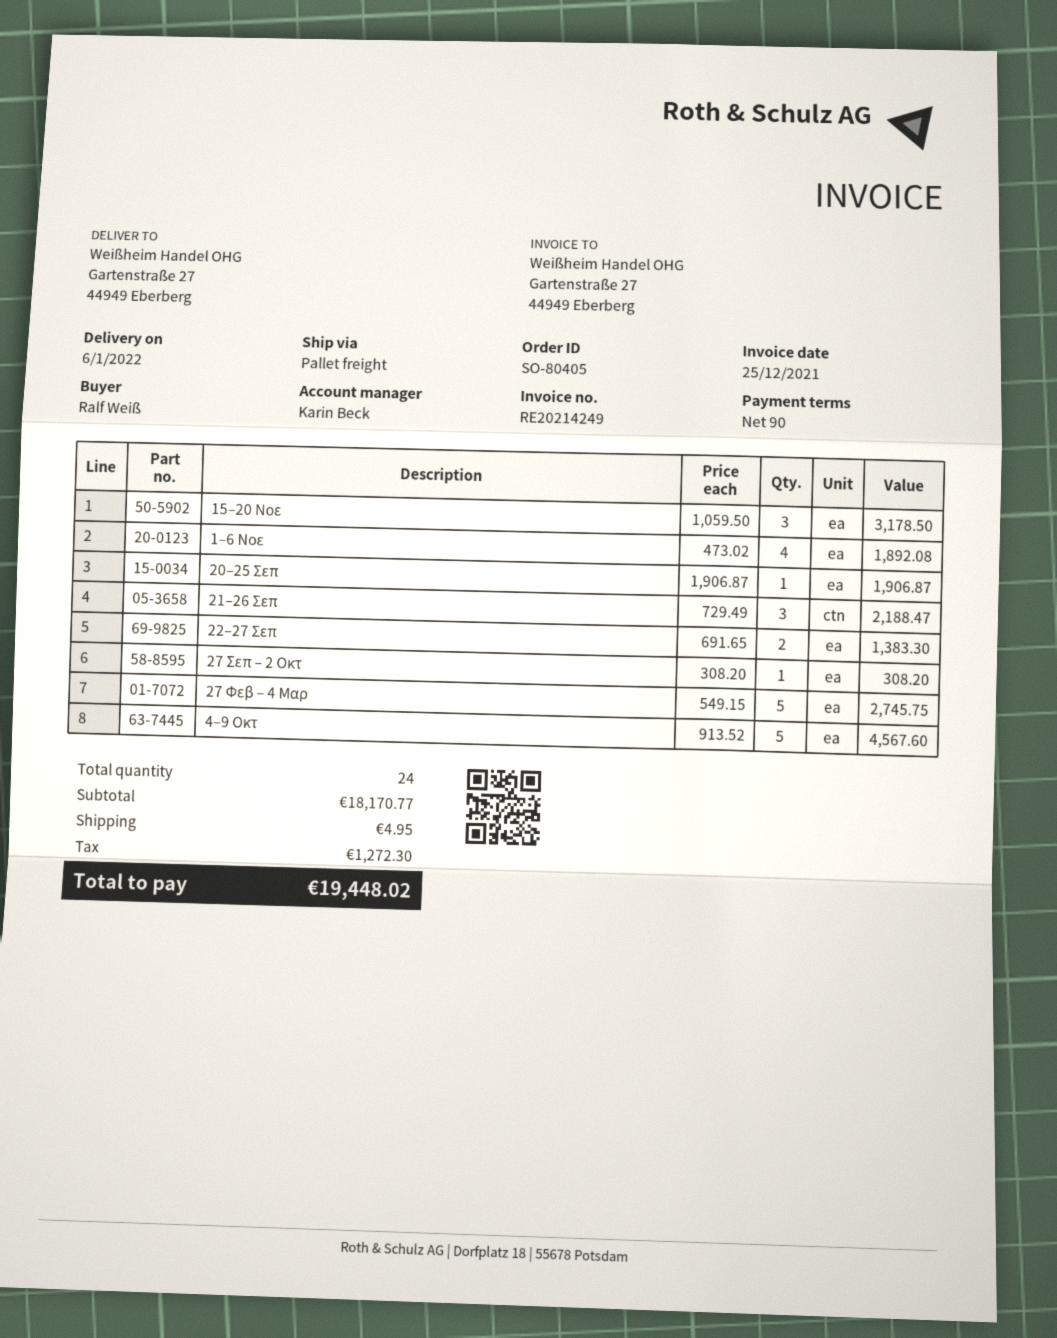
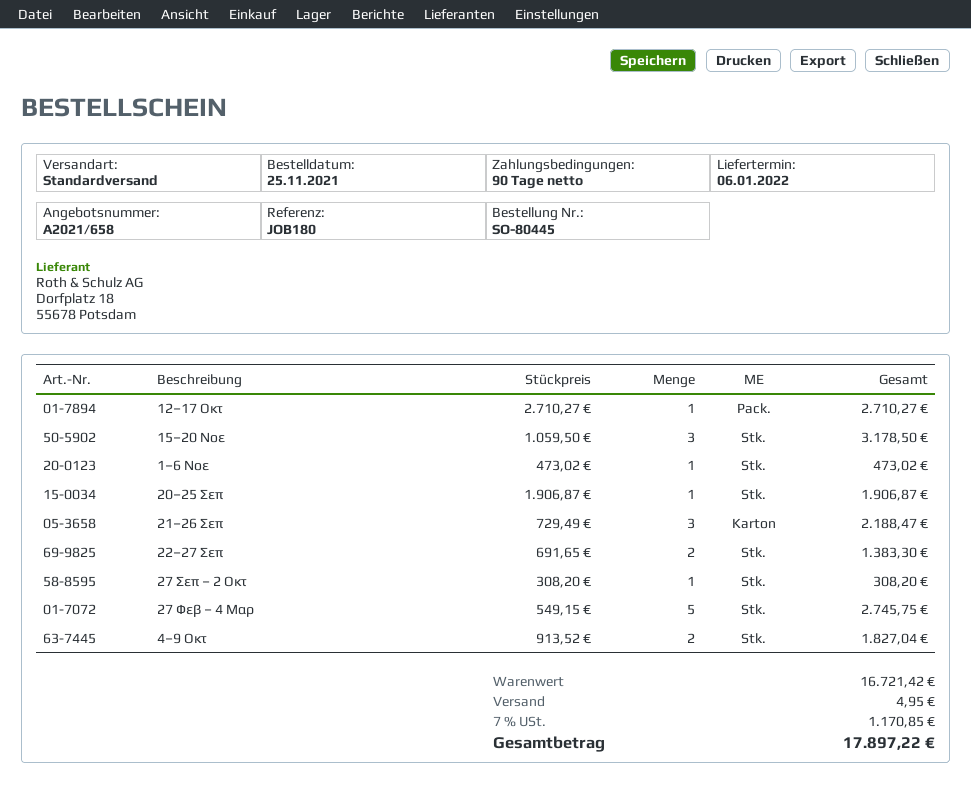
order number: SO-80405 -> SO-80445
shipping method: pallet freight -> standard
1–6 Νοε: 4 x 473.02 = 1892.08 -> 1 x 473.02 = 473.02
4–9 Οκτ: 5 x 913.52 = 4567.60 -> 2 x 913.52 = 1827.04
12–17 Οκτ: none -> 1 x 2710.27 = 2710.27
subtotal: 18170.77 -> 16721.42
tax: 1272.30 -> 1170.85
total: 19448.02 -> 17897.22

